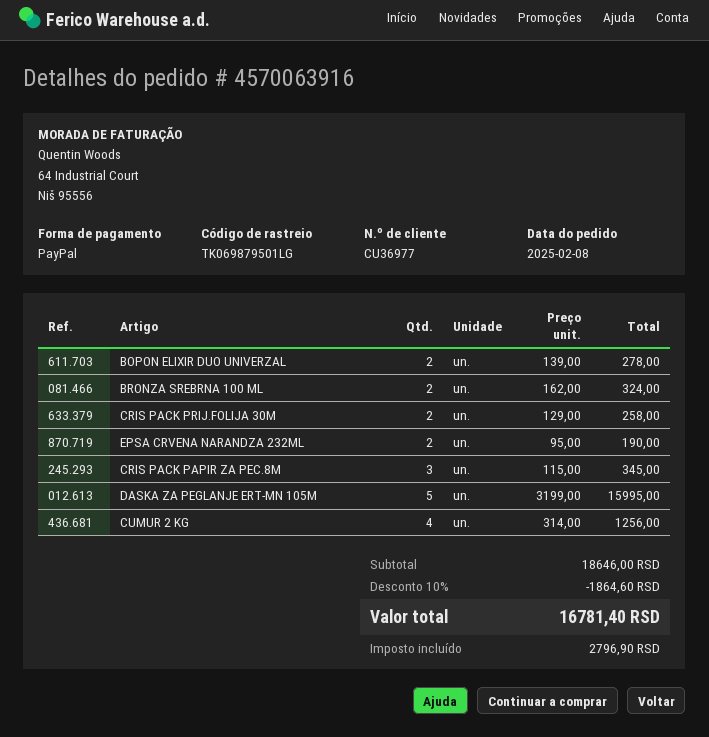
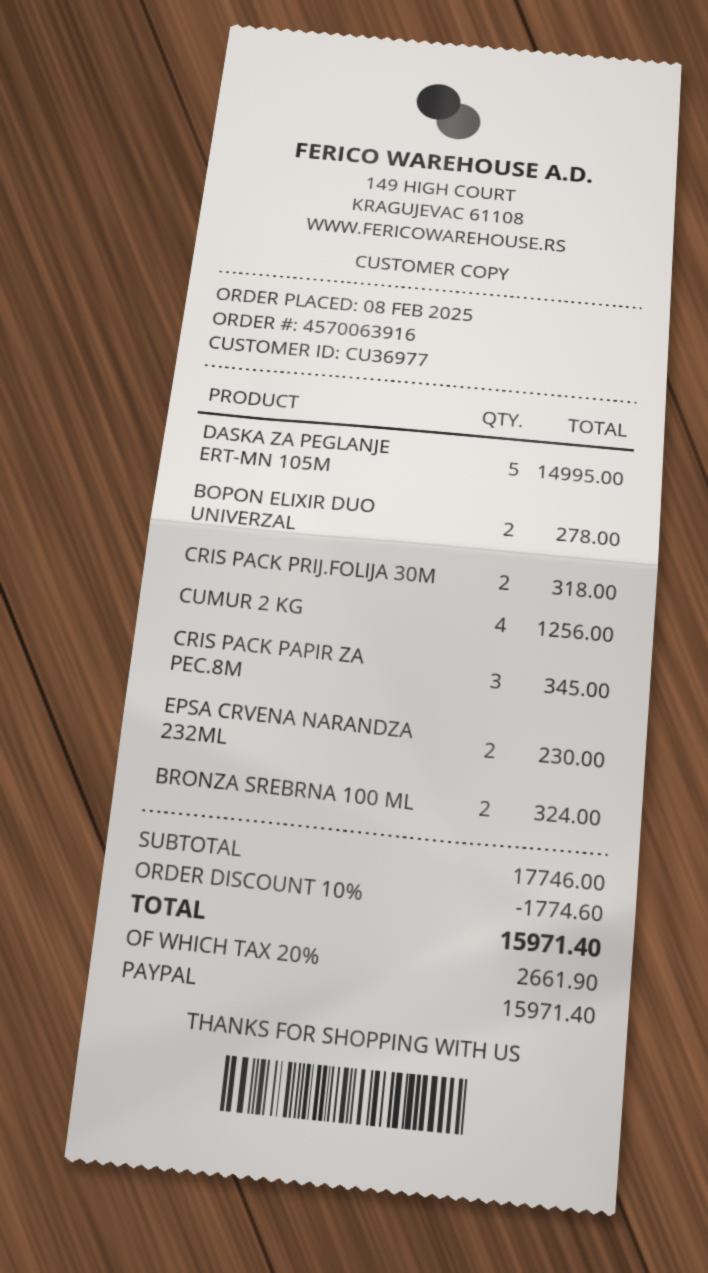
CRIS PACK PRIJ.FOLIJA 30M: 2 for 258.00 -> 2 for 318.00
EPSA CRVENA NARANDZA 232ML: 2 for 190.00 -> 2 for 230.00
DASKA ZA PEGLANJE ERT-MN 105M: 5 for 15995.00 -> 5 for 14995.00
subtotal: 18646.00 -> 17746.00
discount: 10% = 1864.60 -> 10% = 1774.60
tax: 2796.90 -> 2661.90
total: 16781.40 -> 15971.40

